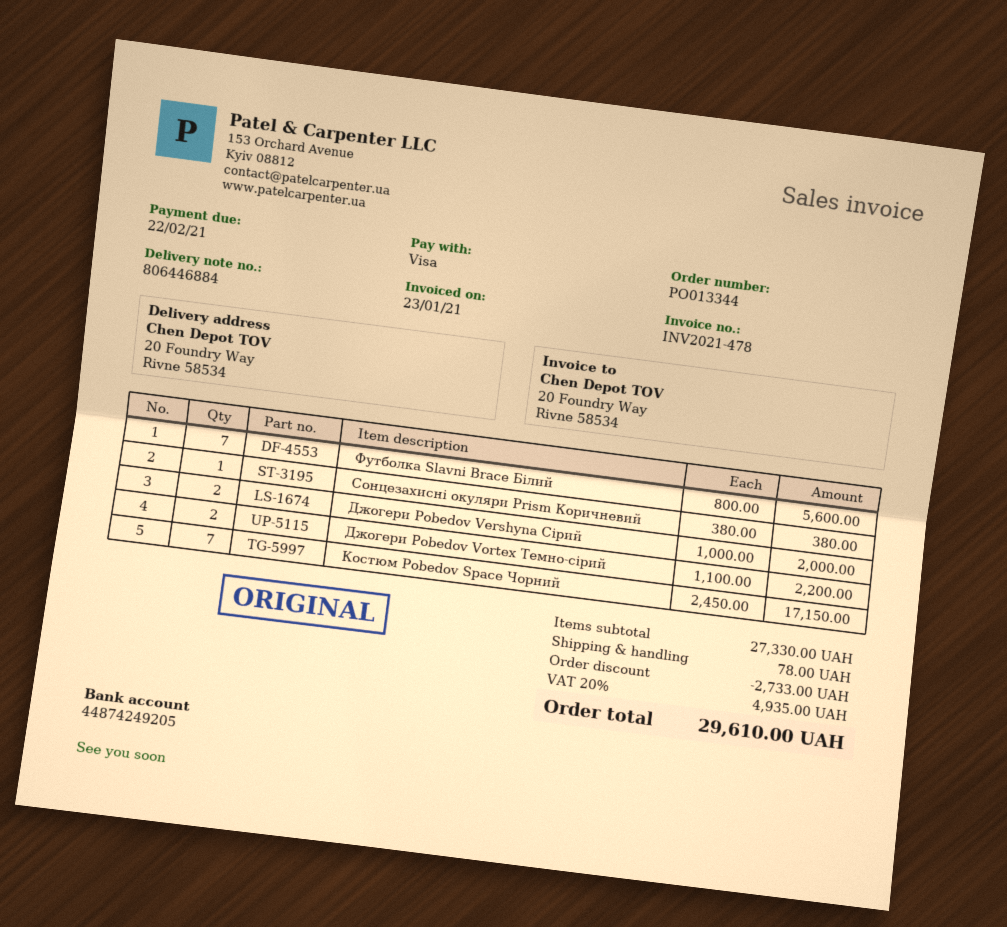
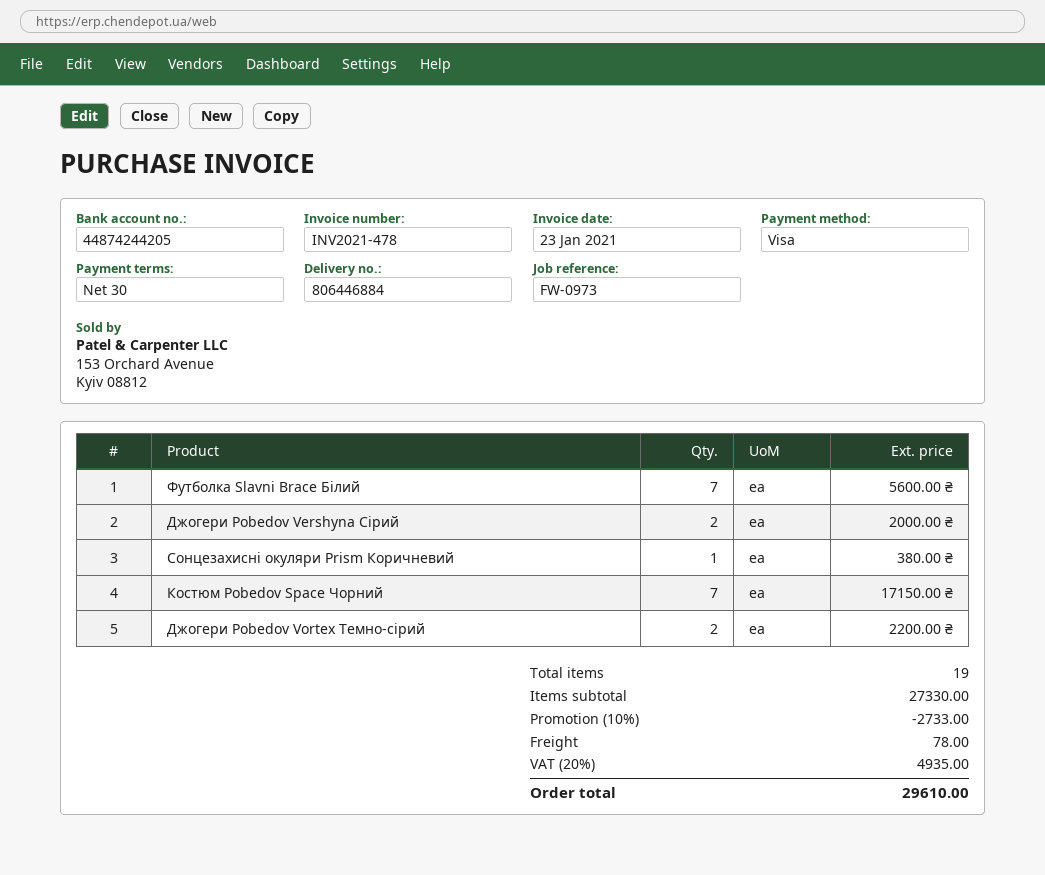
bank account: 44874249205 -> 44874244205

